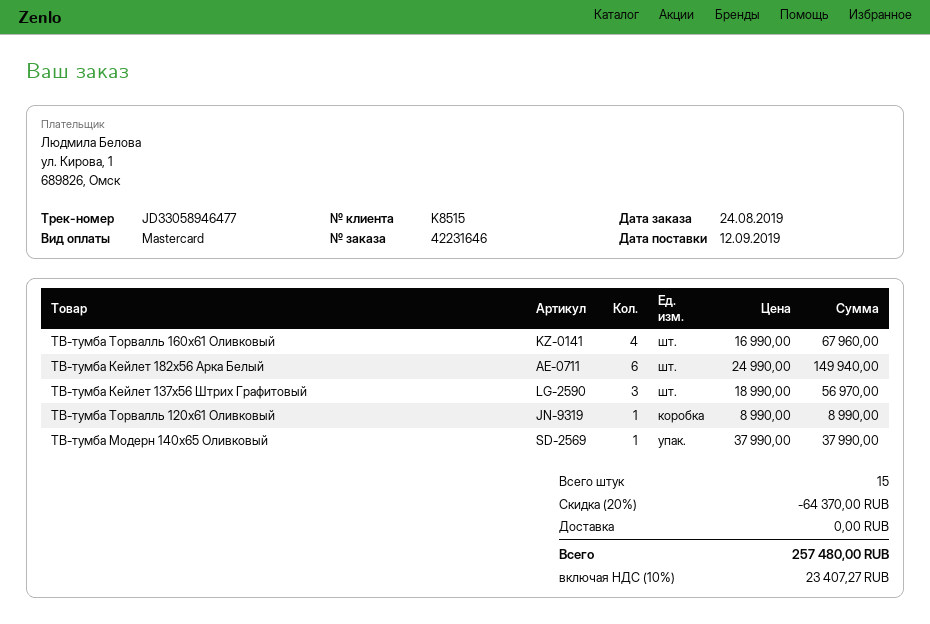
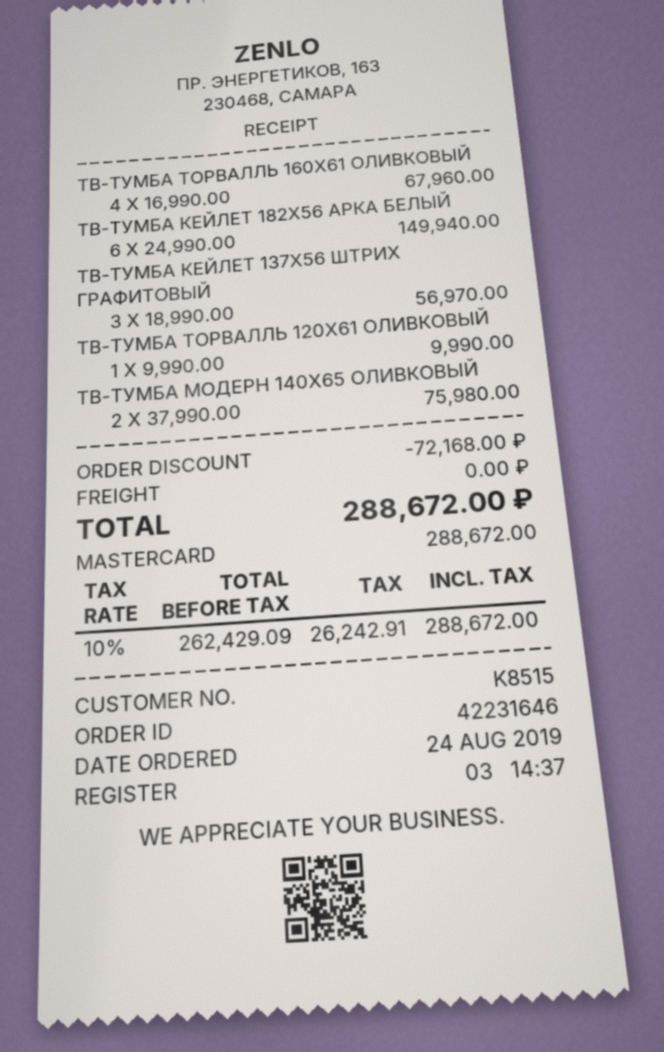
ТВ-тумба Торвалль 120x61 Оливковый: 1 x 8990.00 = 8990.00 -> 1 x 9990.00 = 9990.00
ТВ-тумба Модерн 140x65 Оливковый: 1 x 37990.00 = 37990.00 -> 2 x 37990.00 = 75980.00
discount: 64370.00 -> 72168.00
tax: 10% = 23407.27 -> 10% = 26242.91
total: 257480.00 -> 288672.00

